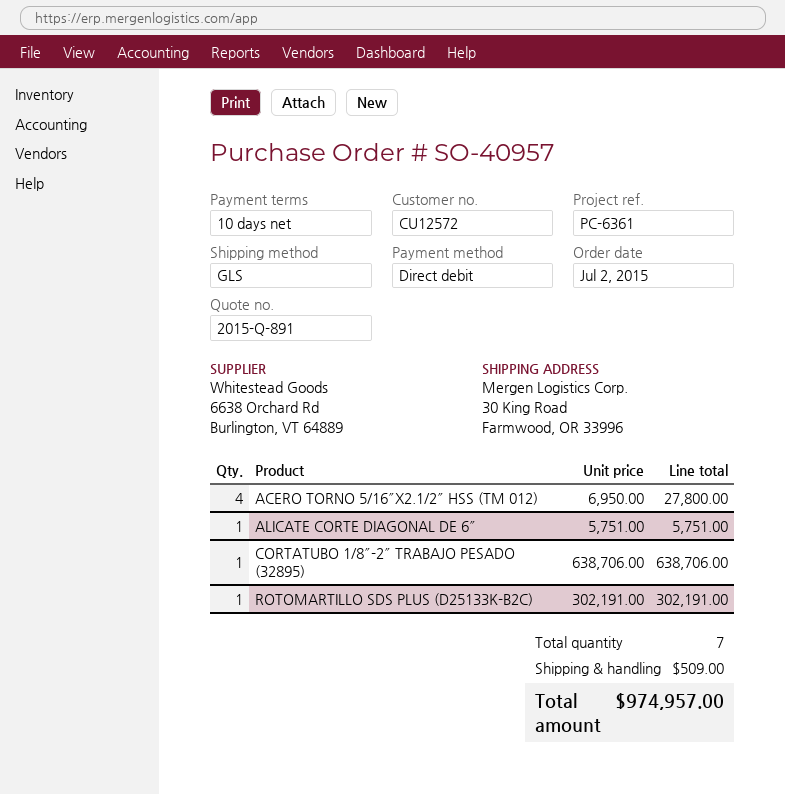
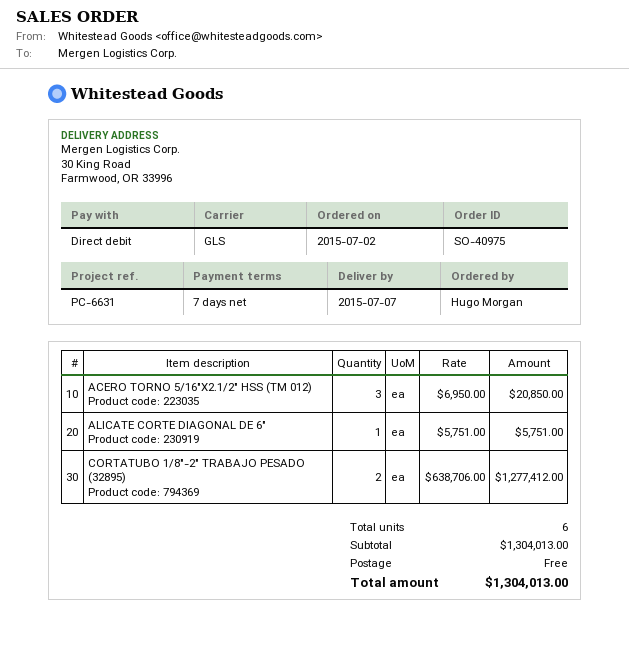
order number: SO-40957 -> SO-40975
payment terms: 10 days -> 7 days
reference: PC-6361 -> PC-6631
ACERO TORNO 5/16″X2.1/2″ HSS (TM 012): 4 x 6950.00 = 27800.00 -> 3 x 6950.00 = 20850.00
CORTATUBO 1/8″-2″ TRABAJO PESADO (32895): 1 x 638706.00 = 638706.00 -> 2 x 638706.00 = 1277412.00
ROTOMARTILLO SDS PLUS (D25133K-B2C): 1 x 302191.00 = 302191.00 -> none
total quantity: 7 -> 6
shipping: 509.00 -> 0.00
total: 974957.00 -> 1304013.00

